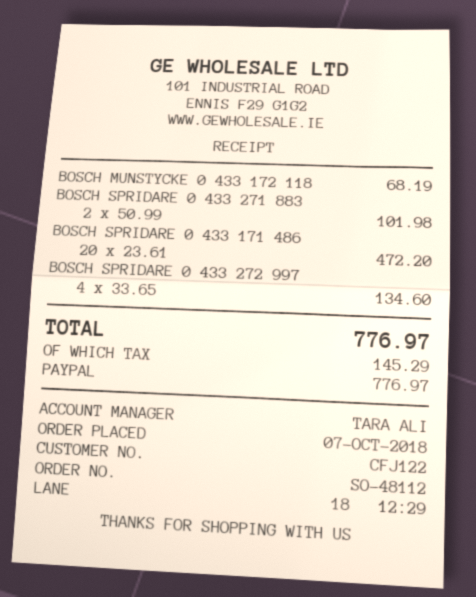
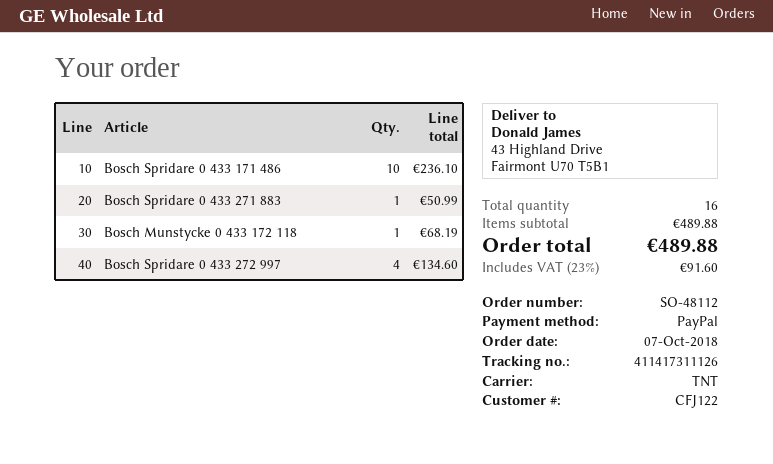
BOSCH SPRIDARE 0 433 271 883: 2 for 101.98 -> 1 for 50.99
BOSCH SPRIDARE 0 433 171 486: 20 for 472.20 -> 10 for 236.10
tax: 145.29 -> 91.60
total: 776.97 -> 489.88

